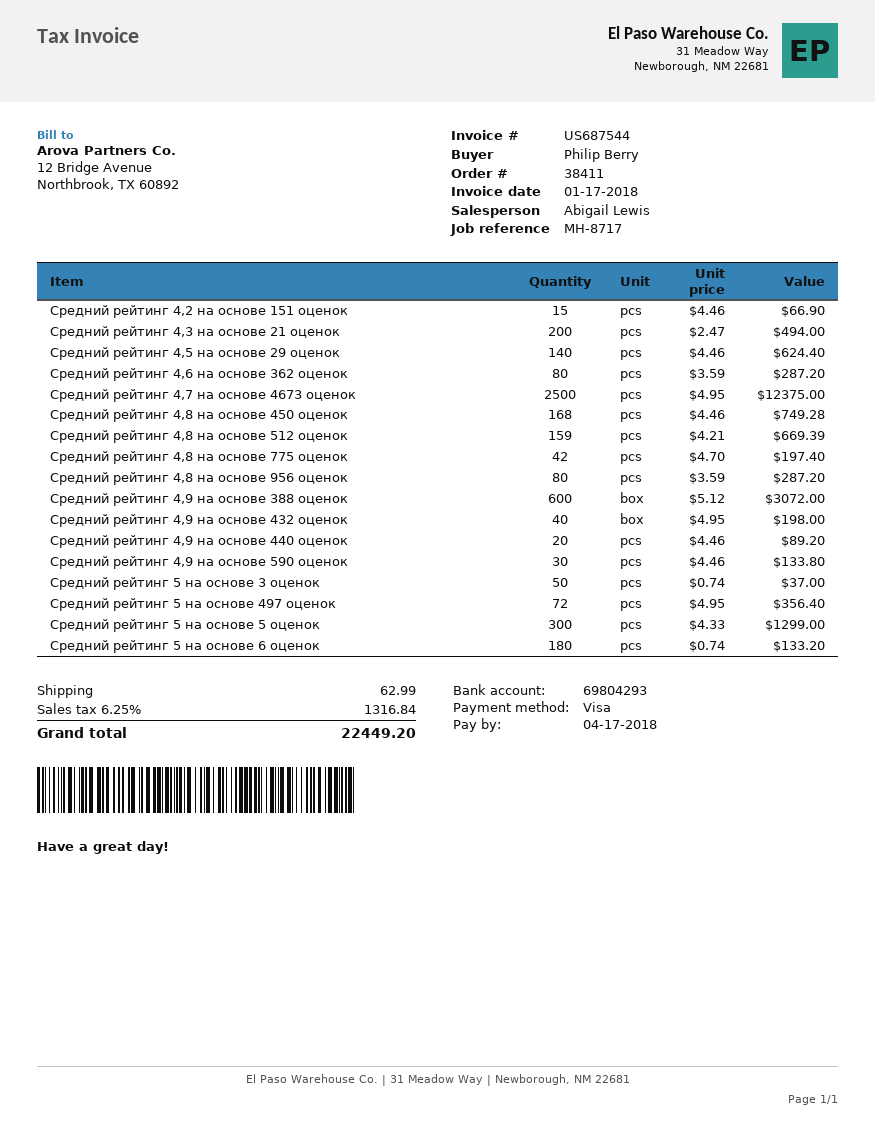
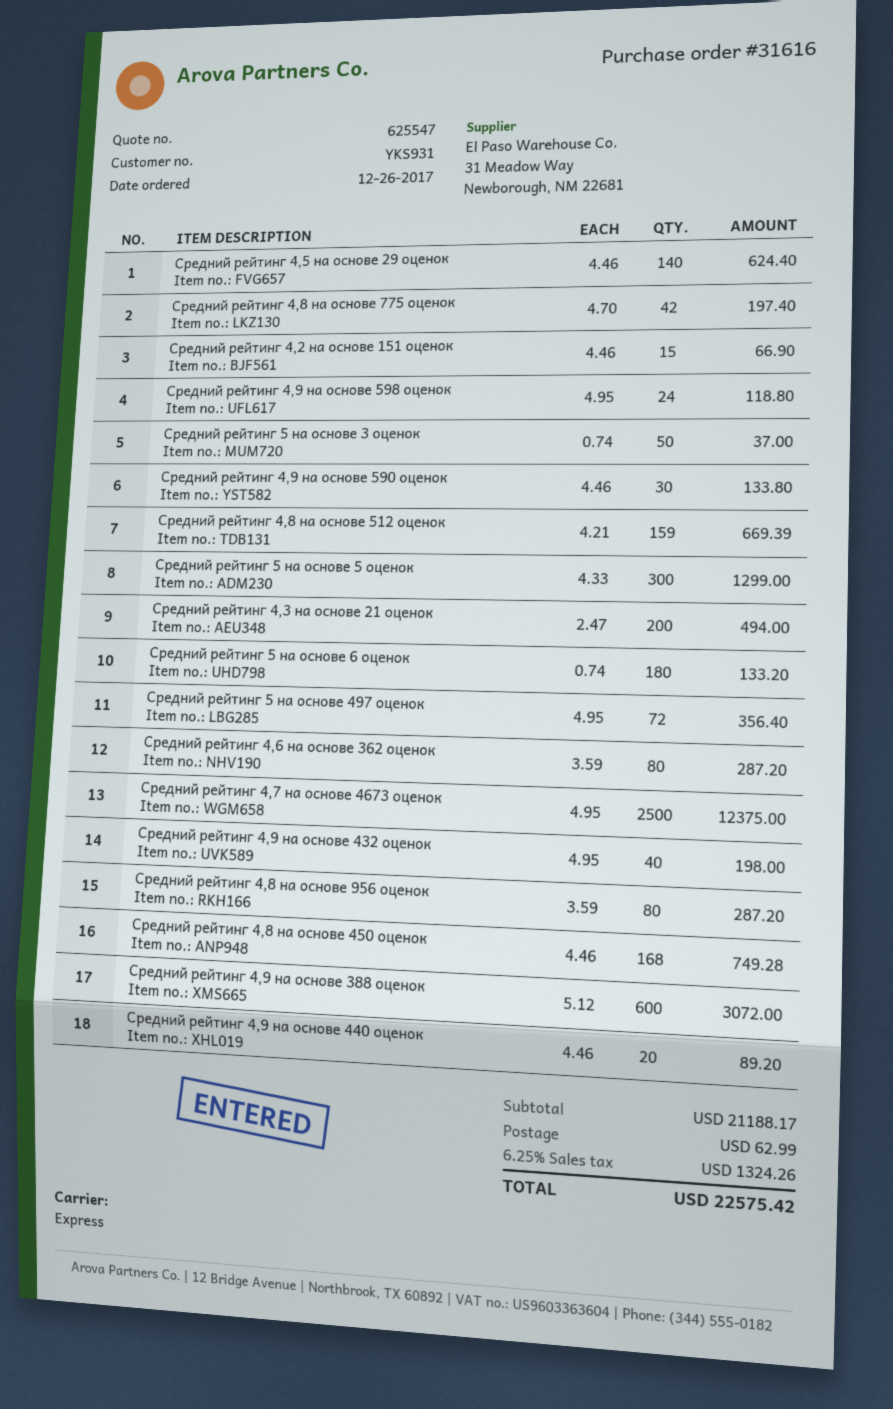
order number: 38411 -> 31616
Средний рейтинг 4,9 на основе 598 оценок: none -> 24 x 4.95 = 118.80
tax: 6.25% = 1316.84 -> 6.25% = 1324.26
total: 22449.20 -> 22575.42

